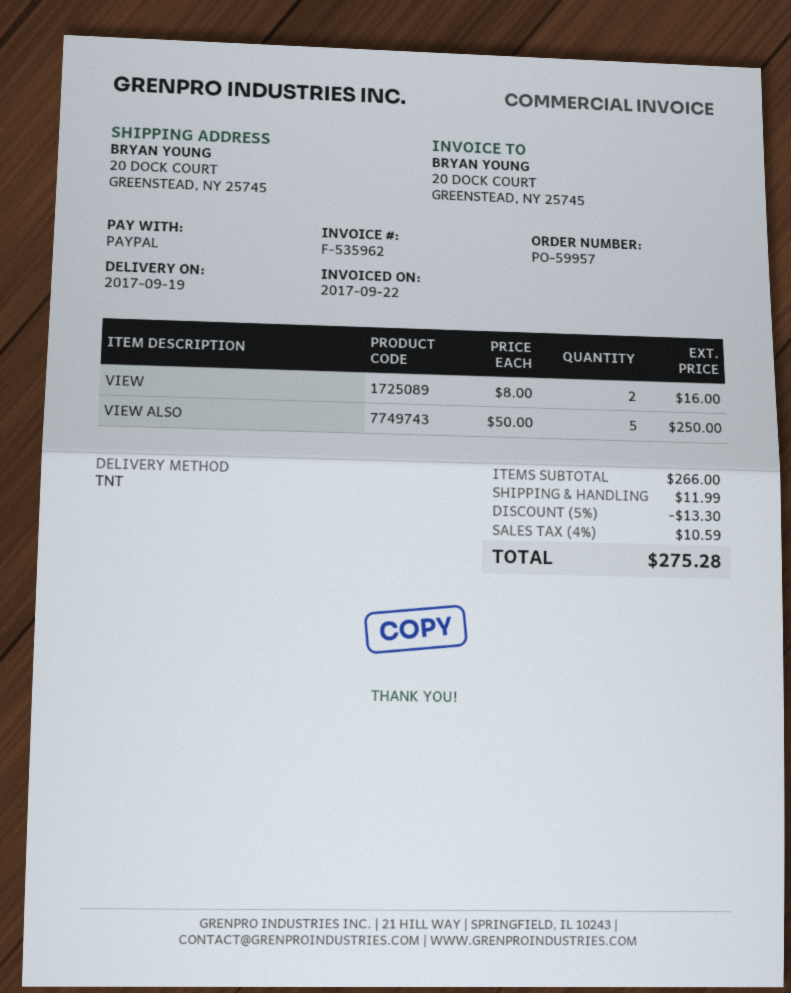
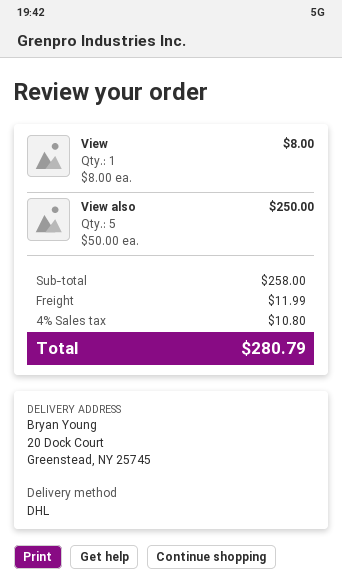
shipping method: TNT -> DHL
VIEW: 2 x 8.00 = 16.00 -> 1 x 8.00 = 8.00
subtotal: 266.00 -> 258.00
discount: 5% = 13.30 -> none
tax: 4% = 10.59 -> 4% = 10.80
total: 275.28 -> 280.79

